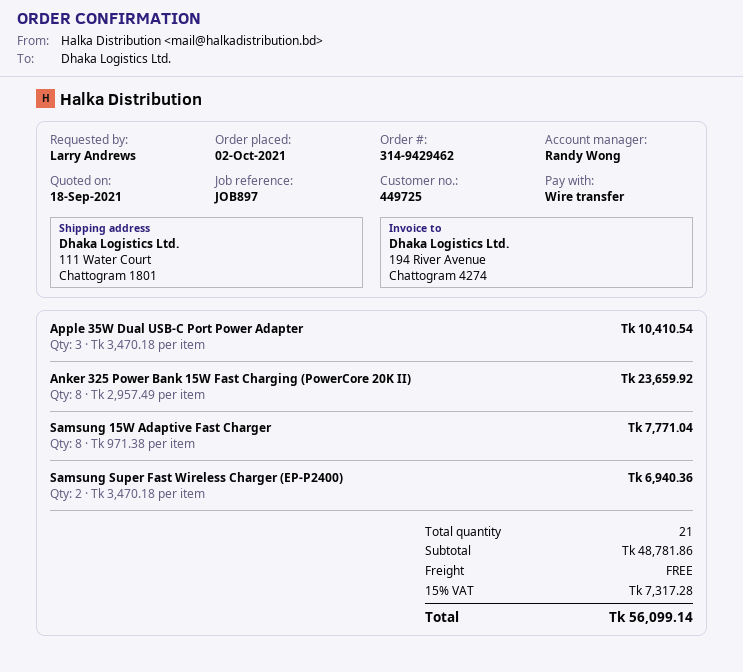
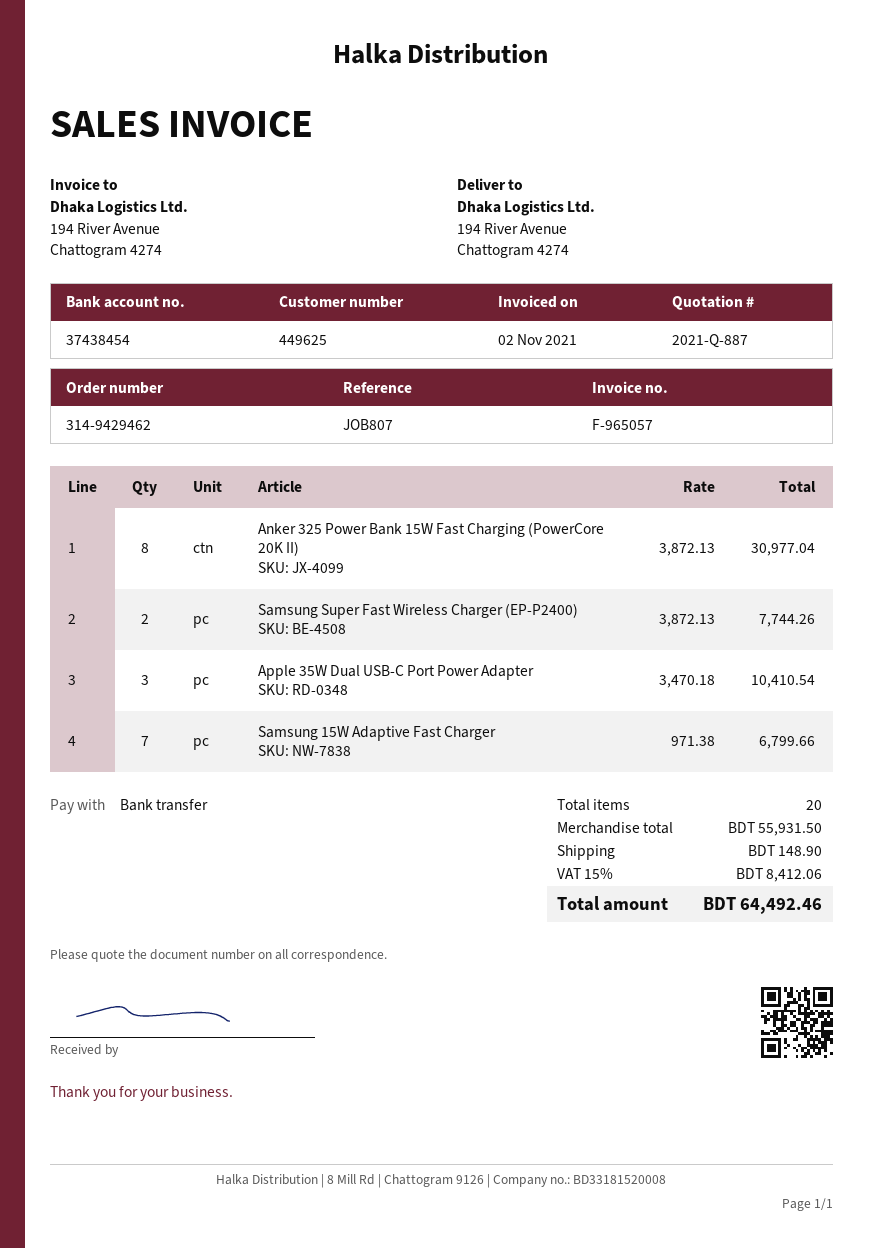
customer number: 449725 -> 449625
reference: JOB897 -> JOB807
ship to: 111 Water Court, Chattogram 1801 -> 194 River Avenue, Chattogram 4274
Anker 325 Power Bank 15W Fast Charging (PowerCore 20K II): 8 x 2957.49 = 23659.92 -> 8 x 3872.13 = 30977.04
Samsung 15W Adaptive Fast Charger: 8 x 971.38 = 7771.04 -> 7 x 971.38 = 6799.66
Samsung Super Fast Wireless Charger (EP-P2400): 2 x 3470.18 = 6940.36 -> 2 x 3872.13 = 7744.26
total quantity: 21 -> 20
subtotal: 48781.86 -> 55931.50
shipping: 0.00 -> 148.90
tax: 15% = 7317.28 -> 15% = 8412.06
total: 56099.14 -> 64492.46

